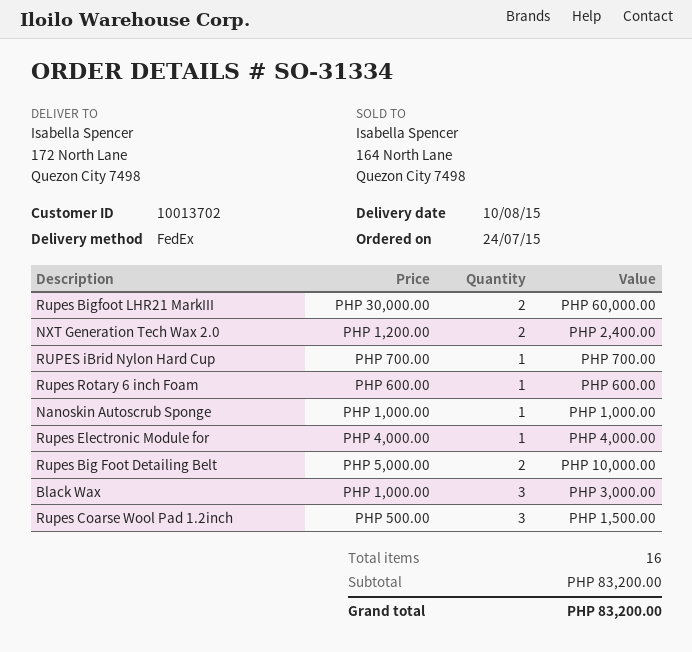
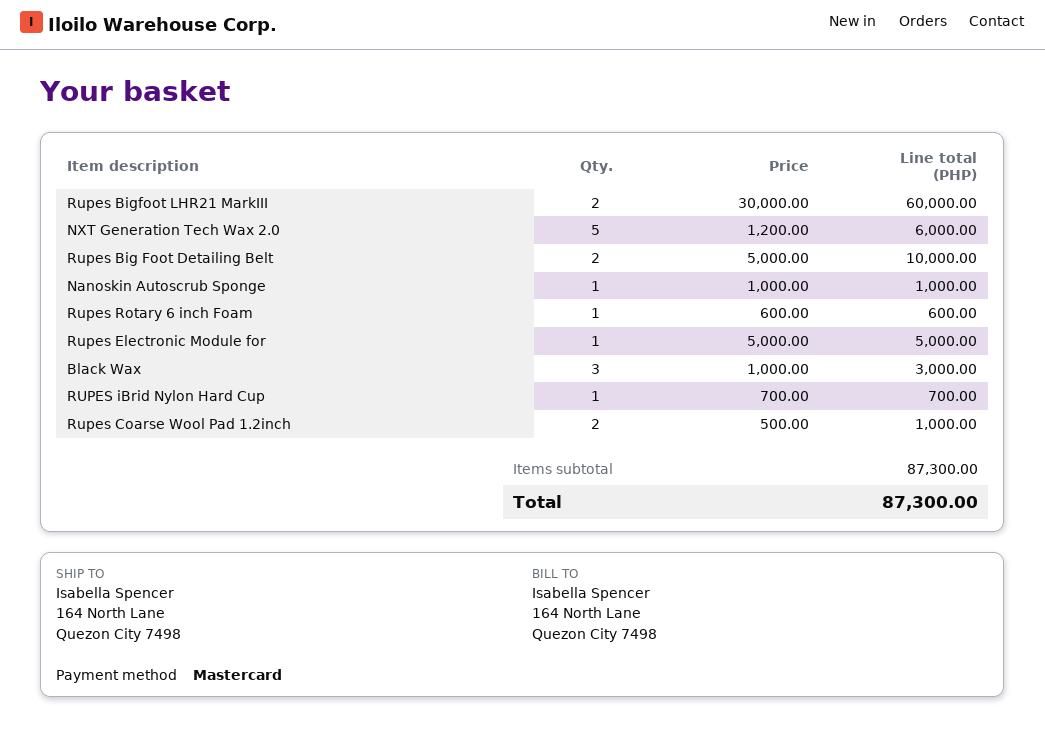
ship to: 172 North Lane, Quezon City 7498 -> 164 North Lane, Quezon City 7498
NXT Generation Tech Wax 2.0: 2 x 1200.00 = 2400.00 -> 5 x 1200.00 = 6000.00
Rupes Electronic Module for: 1 x 4000.00 = 4000.00 -> 1 x 5000.00 = 5000.00
Rupes Coarse Wool Pad 1.2inch: 3 x 500.00 = 1500.00 -> 2 x 500.00 = 1000.00
subtotal: 83200.00 -> 87300.00
total: 83200.00 -> 87300.00

